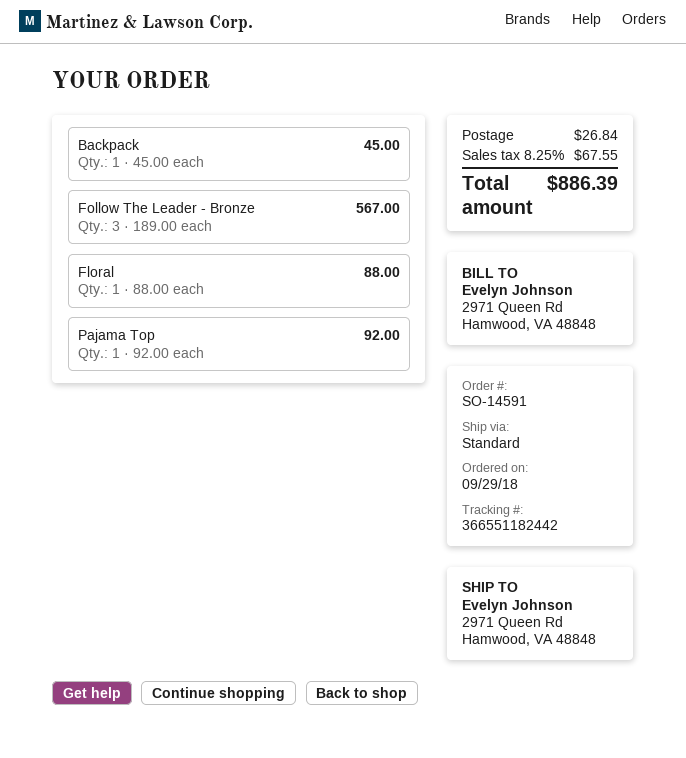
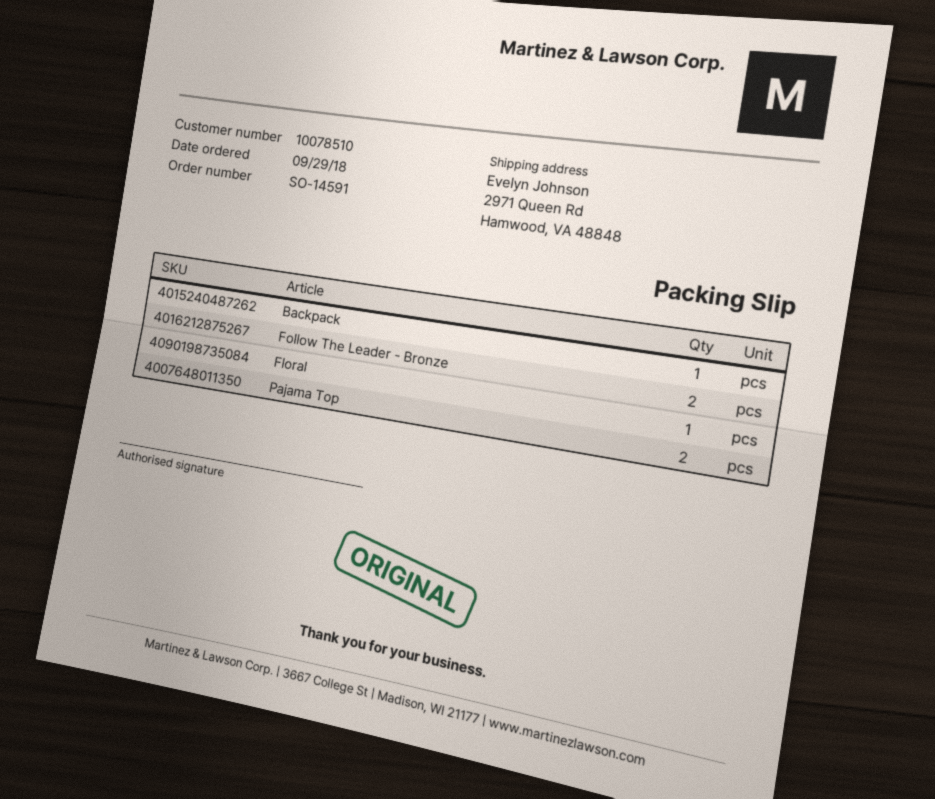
Follow The Leader - Bronze: 3 -> 2
Pajama Top: 1 -> 2

